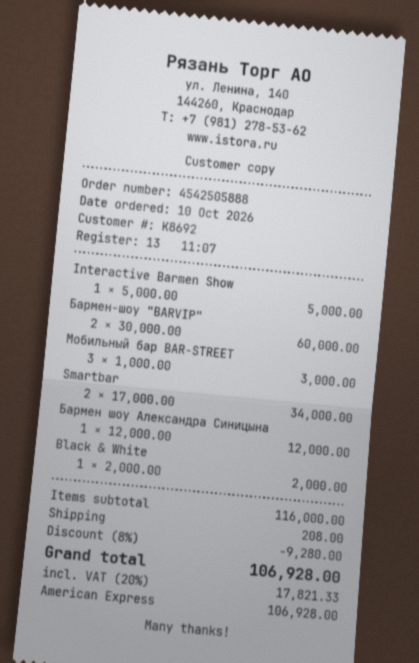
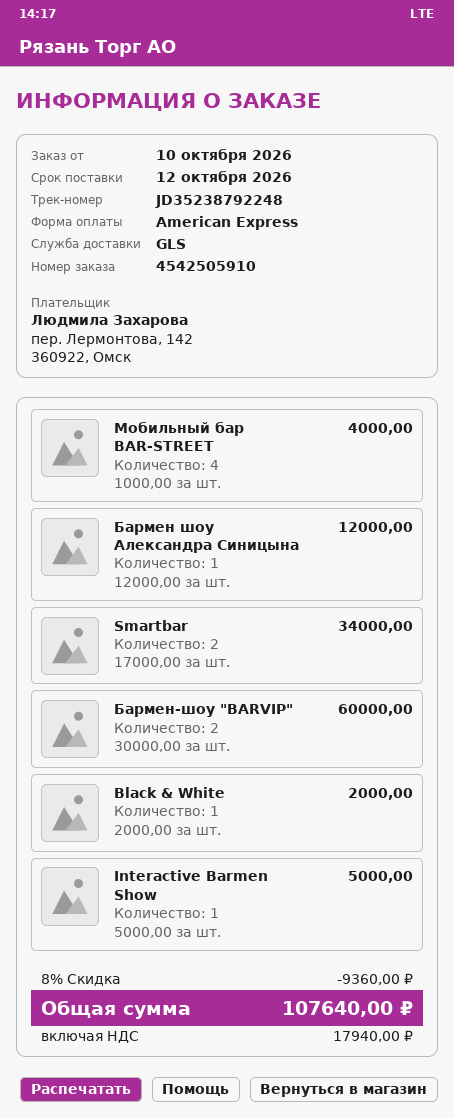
order number: 4542505888 -> 4542505910
Мобильный бар BAR-STREET: 3 x 1000.00 = 3000.00 -> 4 x 1000.00 = 4000.00
discount: 8% = 9280.00 -> 8% = 9360.00
shipping: 208.00 -> none
tax: 17821.33 -> 17940.00
total: 106928.00 -> 107640.00

